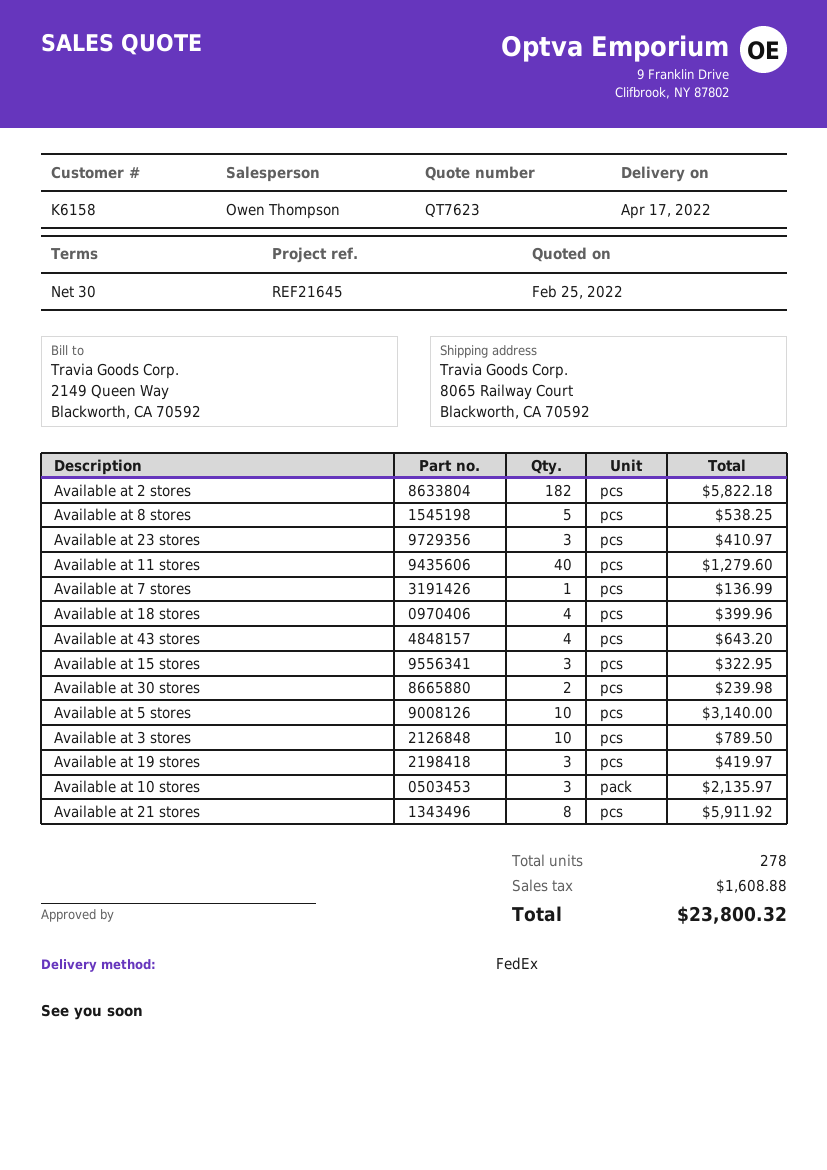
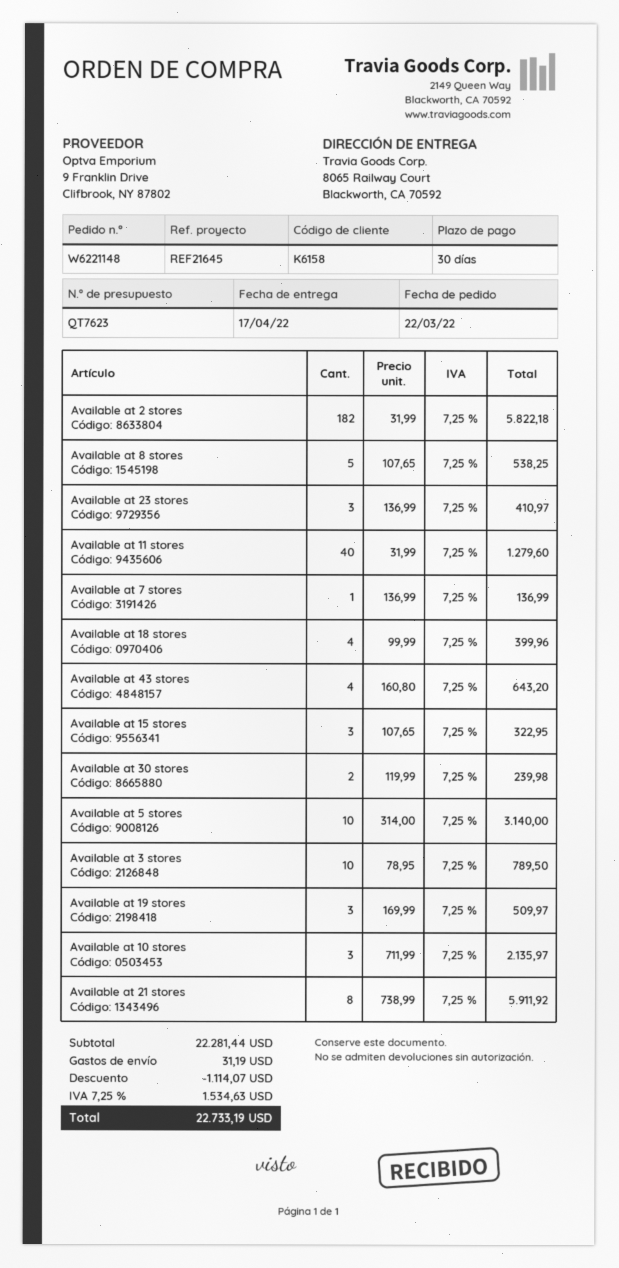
Available at 19 stores: 3 for 419.97 -> 3 for 509.97
discount: none -> 1114.07
shipping: none -> 31.19
tax: 1608.88 -> 1534.63
total: 23800.32 -> 22733.19

